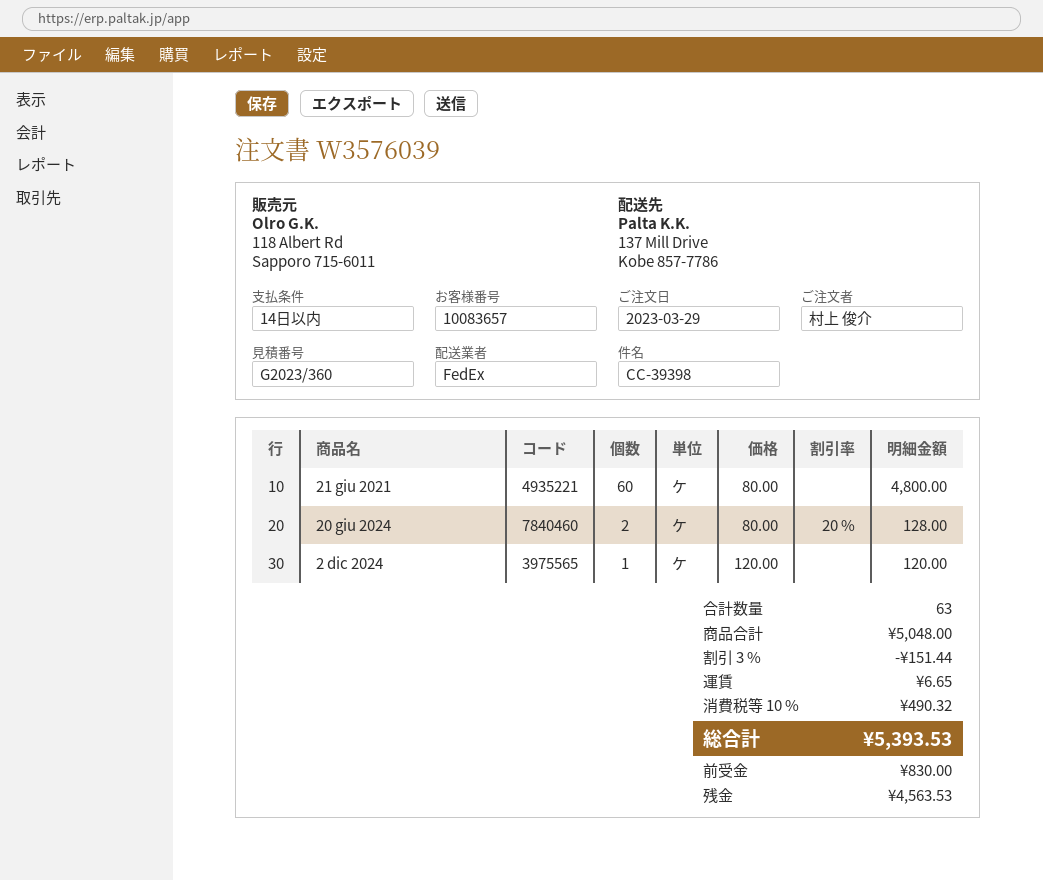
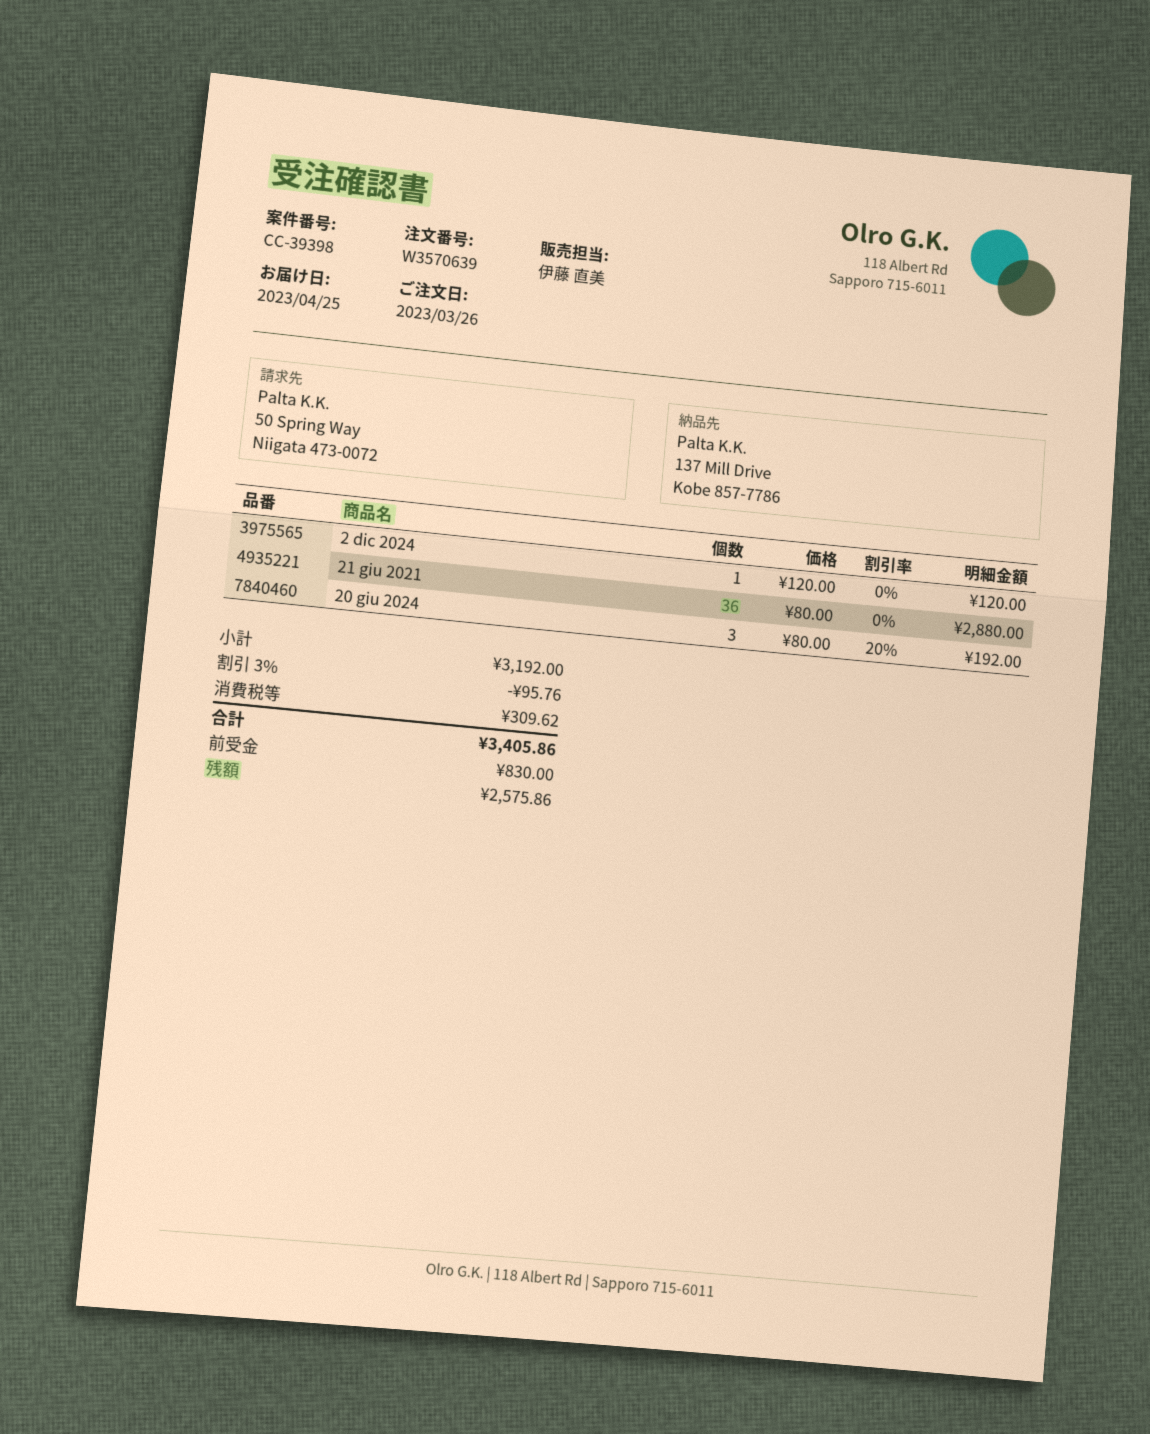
order number: W3576039 -> W3570639
order date: 2023-03-29 -> 2023-03-26
21 giu 2021: 60 x 80.00 = 4800.00 -> 36 x 80.00 = 2880.00
20 giu 2024: 2 x 80.00 - 20% = 128.00 -> 3 x 80.00 - 20% = 192.00
subtotal: 5048.00 -> 3192.00
discount: 3% = 151.44 -> 3% = 95.76
shipping: 6.65 -> none
tax: 490.32 -> 309.62
total: 5393.53 -> 3405.86
balance: 4563.53 -> 2575.86

